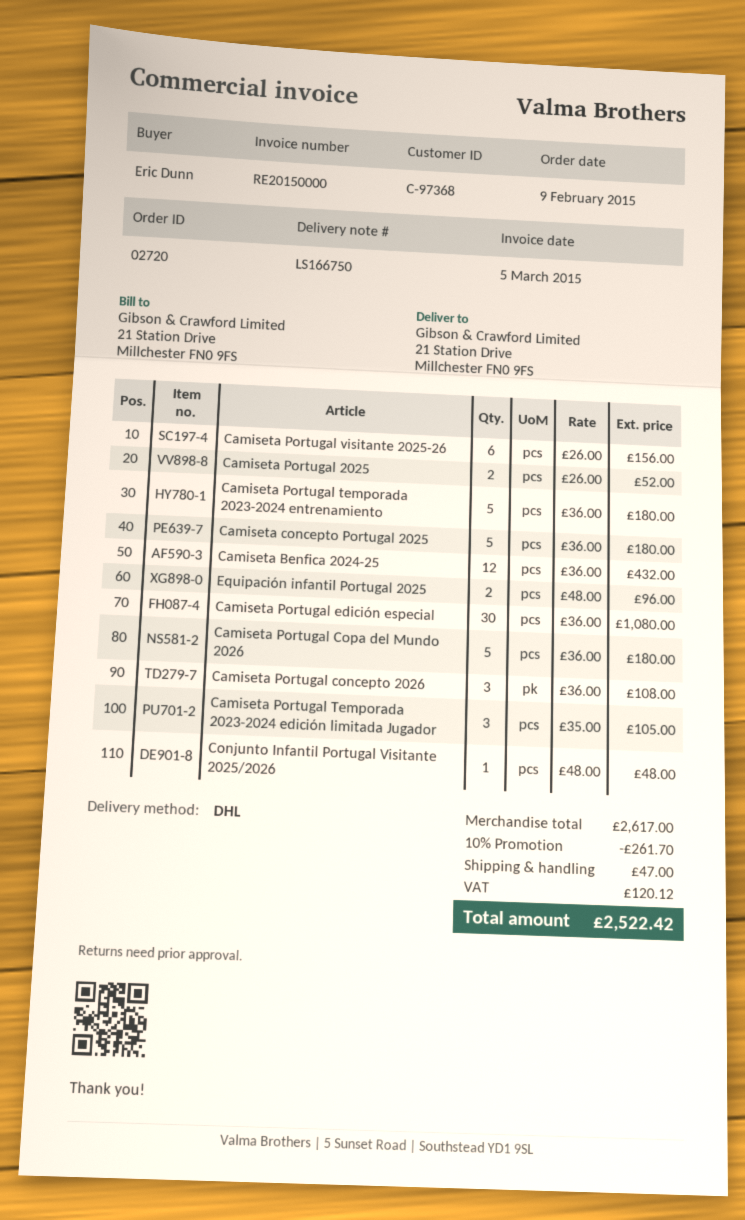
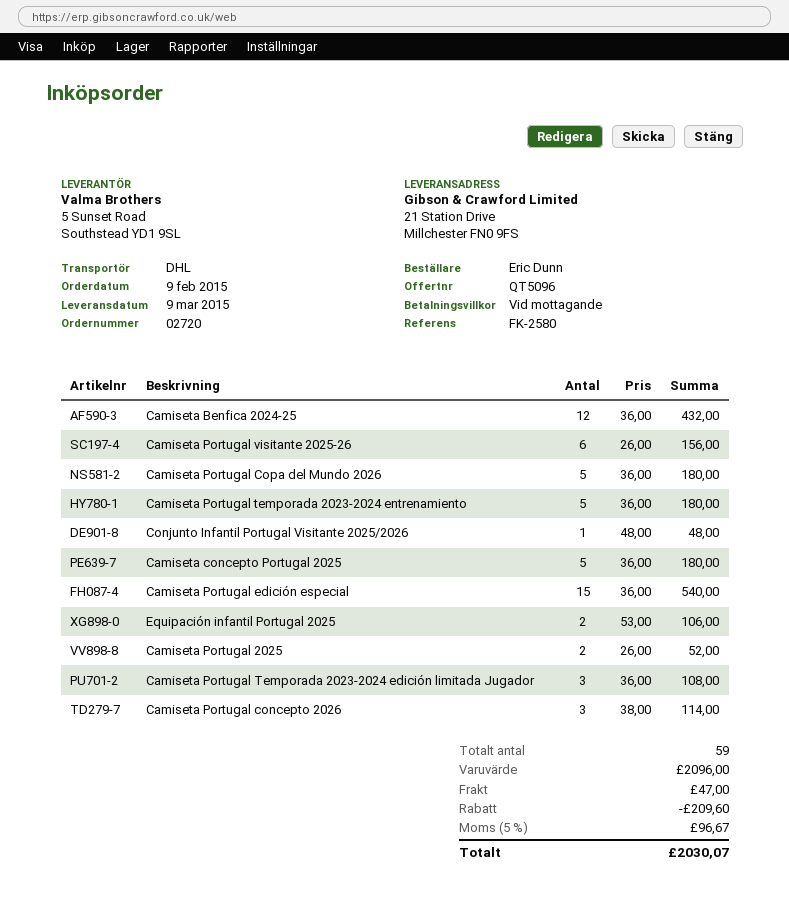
Equipación infantil Portugal 2025: 2 x 48.00 = 96.00 -> 2 x 53.00 = 106.00
Camiseta Portugal edición especial: 30 x 36.00 = 1080.00 -> 15 x 36.00 = 540.00
Camiseta Portugal concepto 2026: 3 x 36.00 = 108.00 -> 3 x 38.00 = 114.00
Camiseta Portugal Temporada 2023-2024 edición limitada Jugador: 3 x 35.00 = 105.00 -> 3 x 36.00 = 108.00
subtotal: 2617.00 -> 2096.00
discount: 261.70 -> 209.60
tax: 120.12 -> 96.67
total: 2522.42 -> 2030.07

